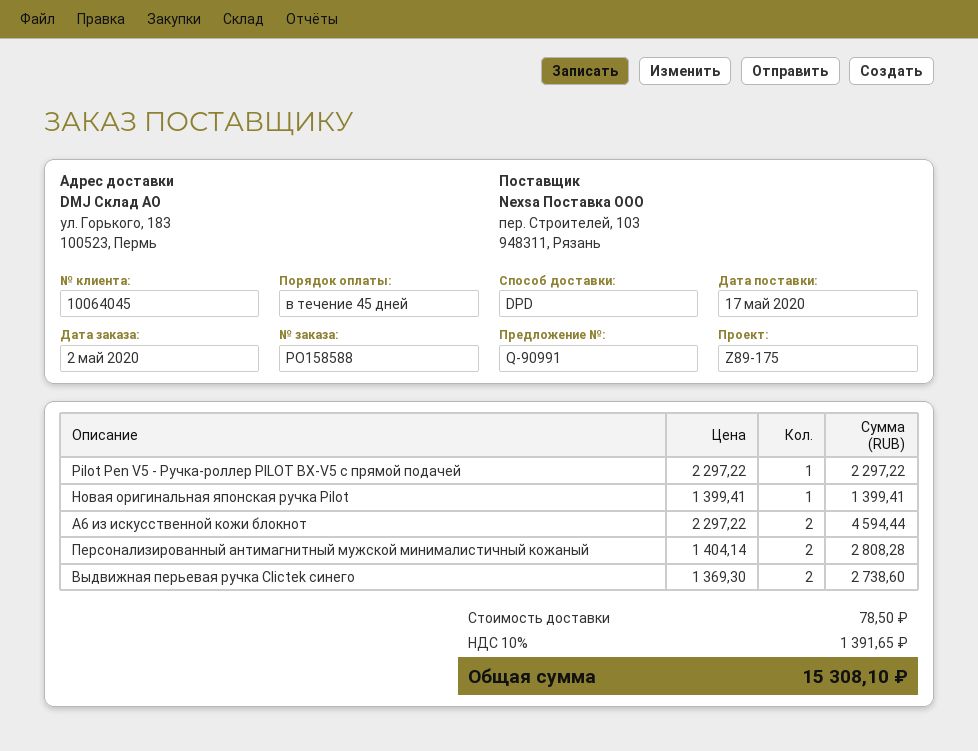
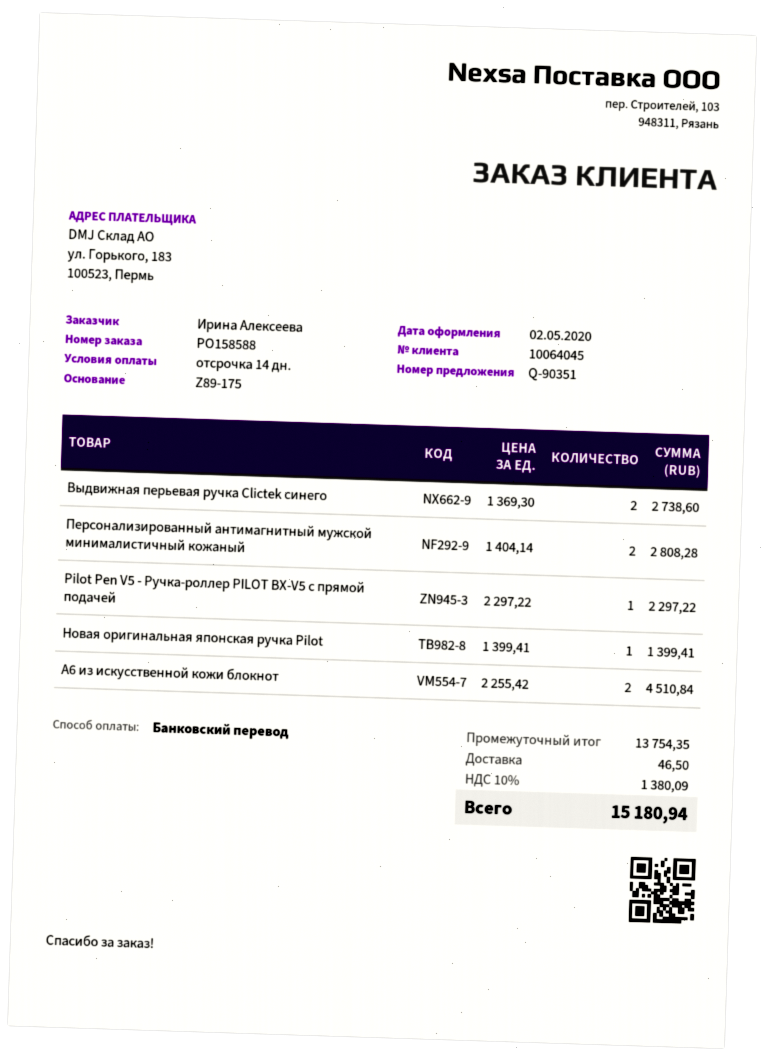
quote number: Q-90991 -> Q-90351
payment terms: 45 days -> 14 days
A6 из искусственной кожи блокнот: 2 x 2297.22 = 4594.44 -> 2 x 2255.42 = 4510.84
shipping: 78.50 -> 46.50
tax: 10% = 1391.65 -> 10% = 1380.09
total: 15308.10 -> 15180.94

